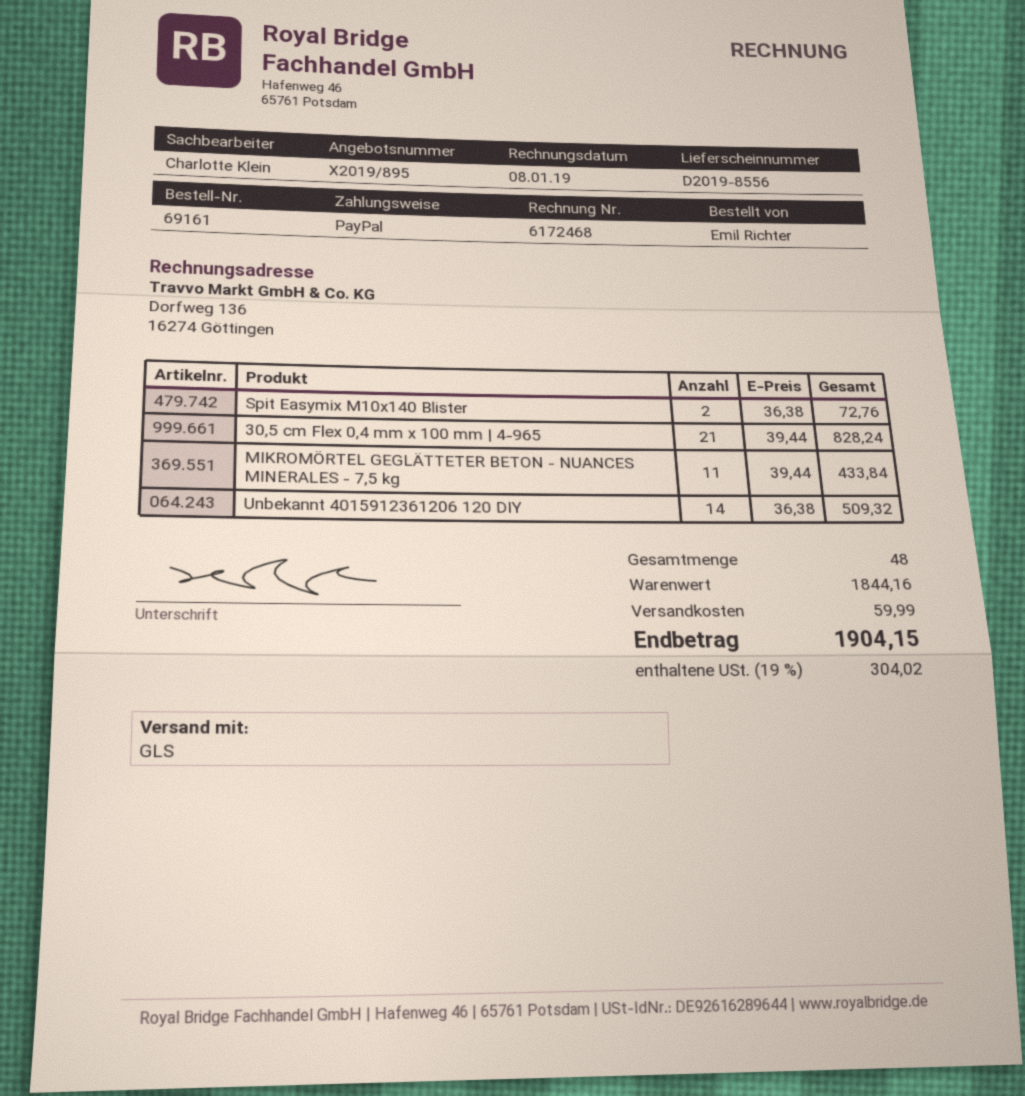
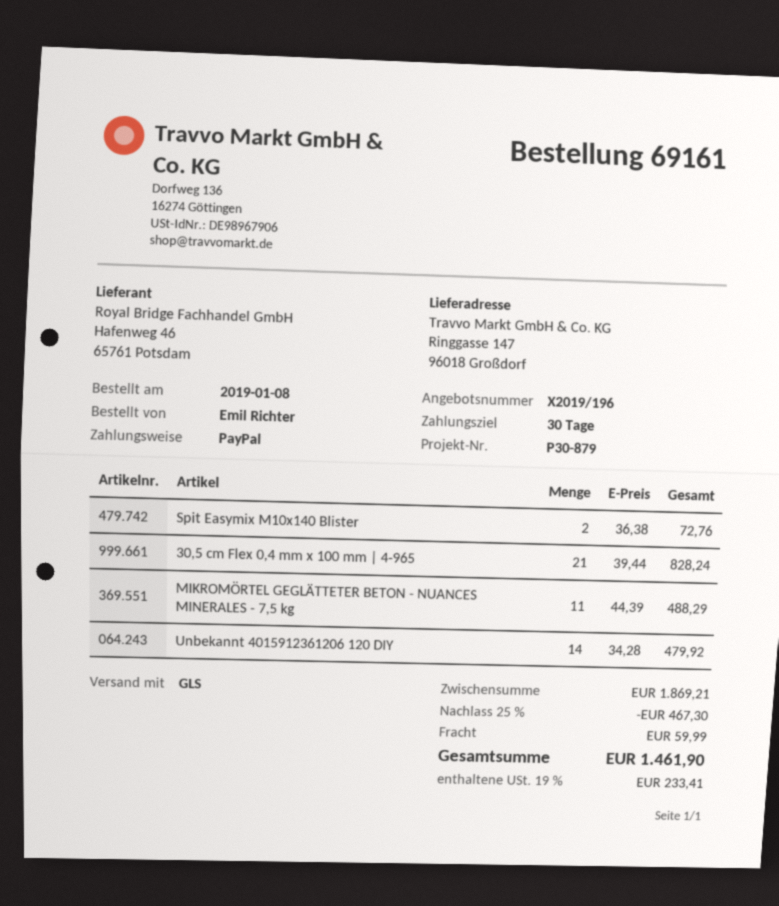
quote number: X2019/895 -> X2019/196
MIKROMÖRTEL GEGLÄTTETER BETON - NUANCES MINERALES - 7,5 kg: 11 x 39.44 = 433.84 -> 11 x 44.39 = 488.29
Unbekannt 4015912361206 120 DIY: 14 x 36.38 = 509.32 -> 14 x 34.28 = 479.92
subtotal: 1844.16 -> 1869.21
discount: none -> 25% = 467.30
tax: 19% = 304.02 -> 19% = 233.41
total: 1904.15 -> 1461.90

